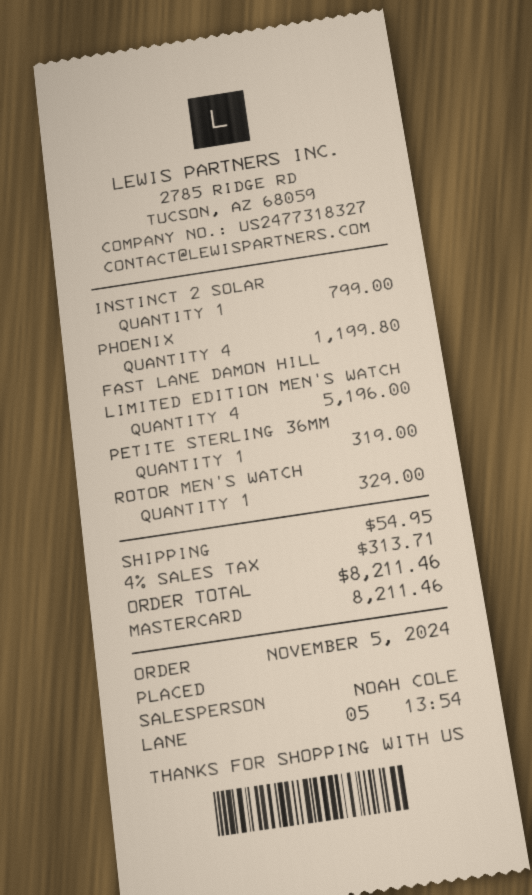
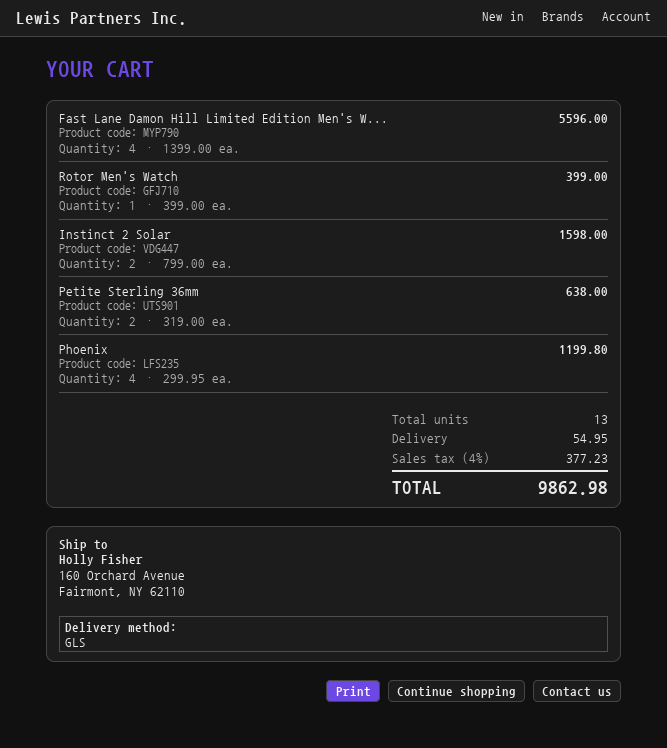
INSTINCT 2 SOLAR: 1 for 799.00 -> 2 for 1598.00
FAST LANE DAMON HILL LIMITED EDITION MEN'S WATCH: 4 for 5196.00 -> 4 for 5596.00
PETITE STERLING 36MM: 1 for 319.00 -> 2 for 638.00
ROTOR MEN'S WATCH: 1 for 329.00 -> 1 for 399.00
tax: 4% = 313.71 -> 4% = 377.23
total: 8211.46 -> 9862.98

